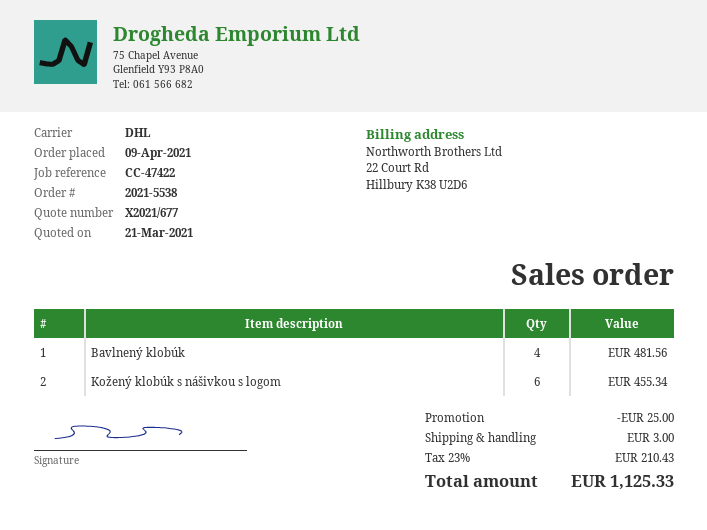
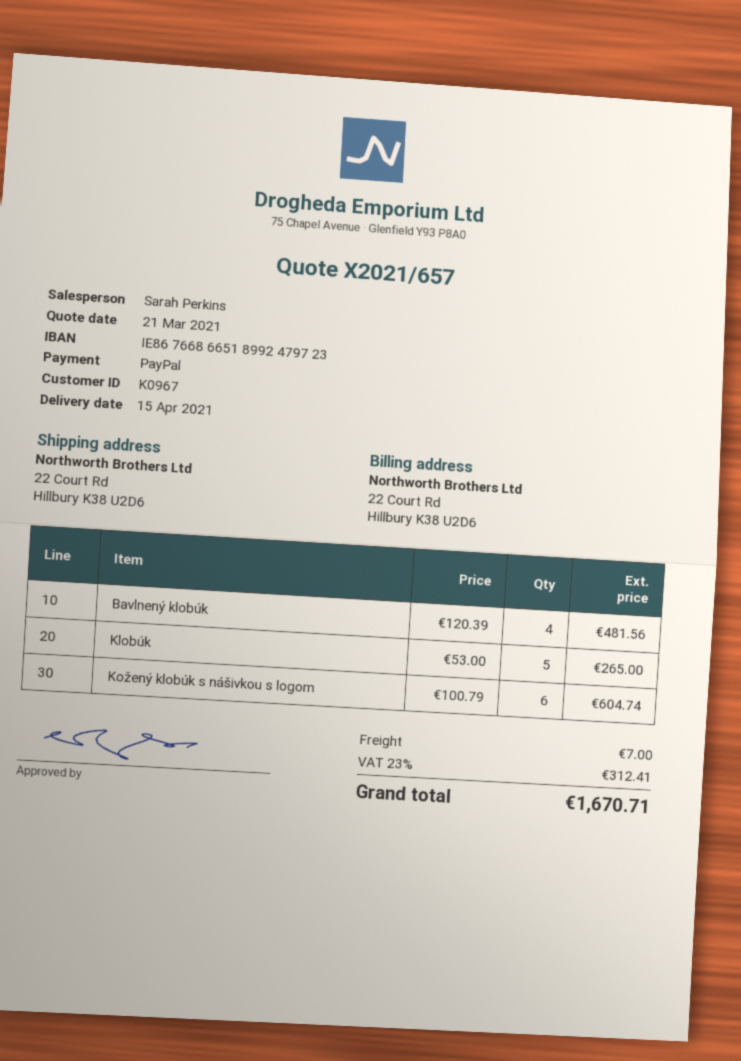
quote number: X2021/677 -> X2021/657
Kožený klobúk s nášivkou s logom: 6 for 455.34 -> 6 for 604.74
Klobúk: none -> 5 for 265.00
discount: 25.00 -> none
shipping: 3.00 -> 7.00
tax: 23% = 210.43 -> 23% = 312.41
total: 1125.33 -> 1670.71

